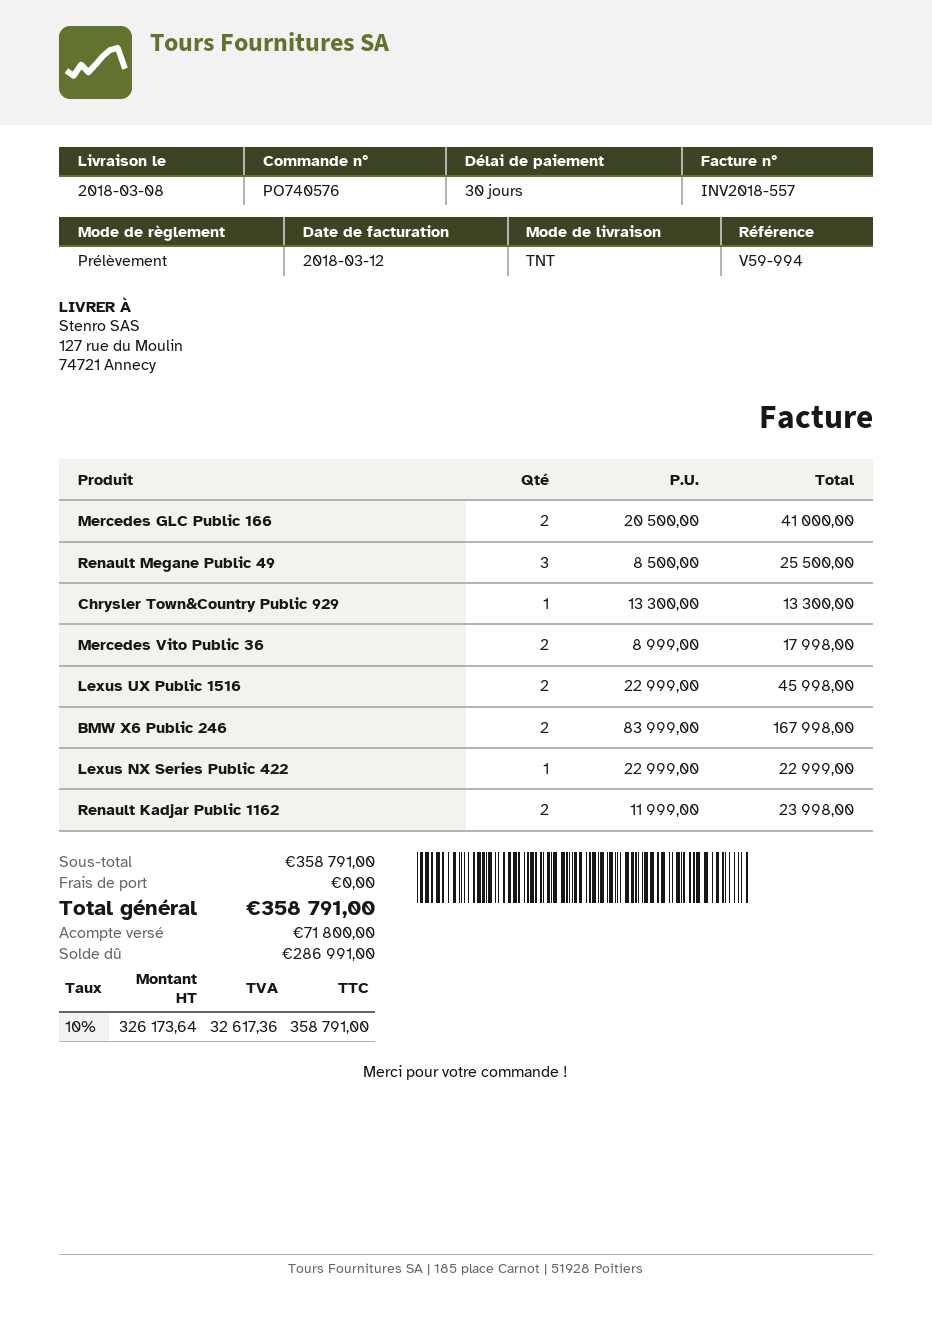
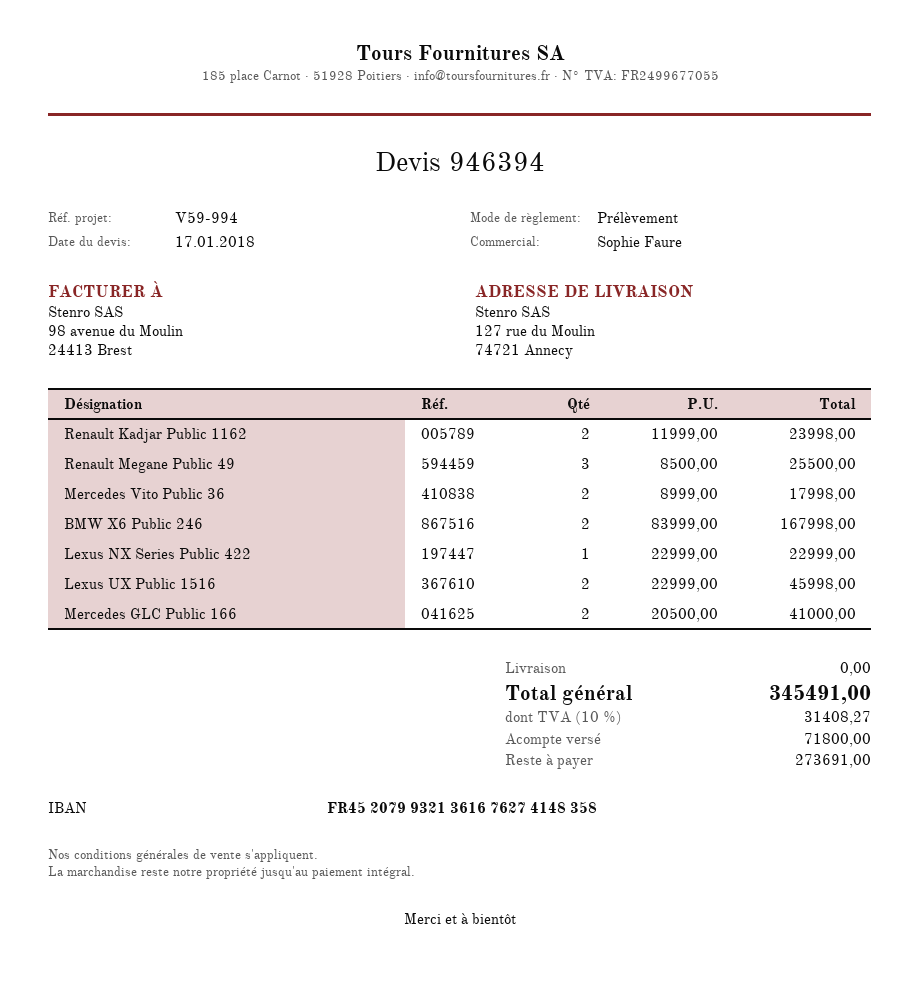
Chrysler Town&Country Public 929: 1 x 13300.00 = 13300.00 -> none
tax: 10% = 32617.36 -> 10% = 31408.27
total: 358791.00 -> 345491.00
balance: 286991.00 -> 273691.00

